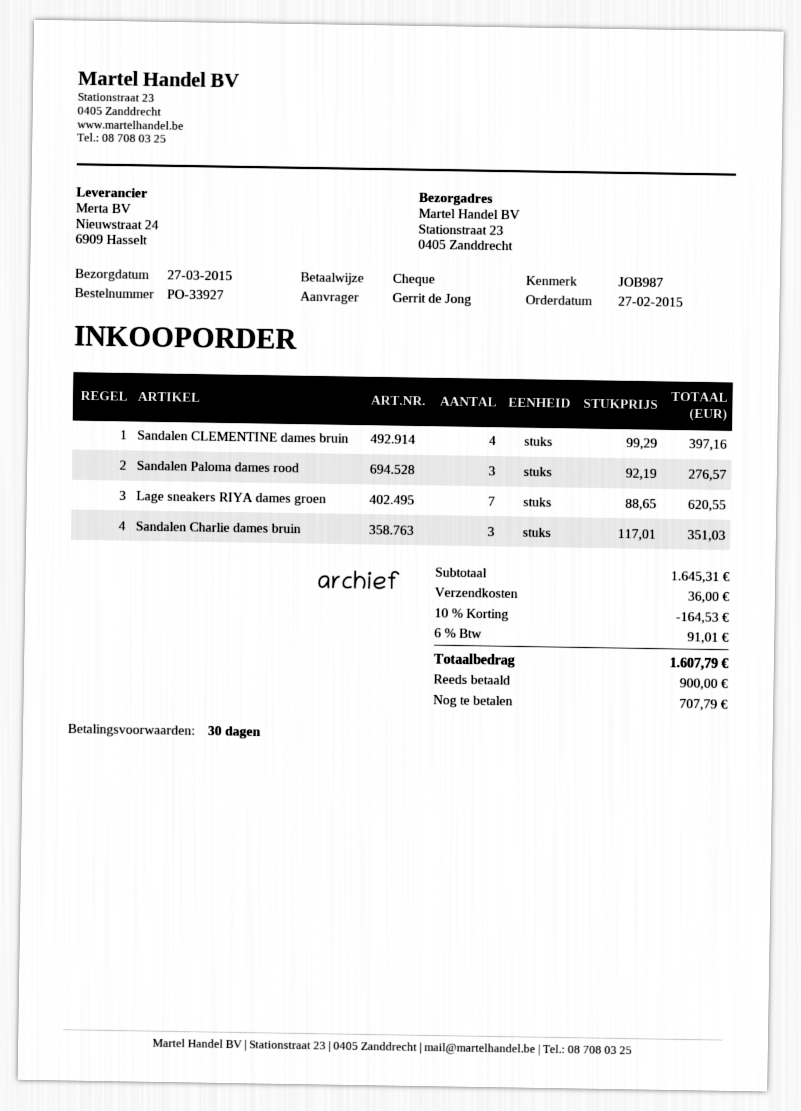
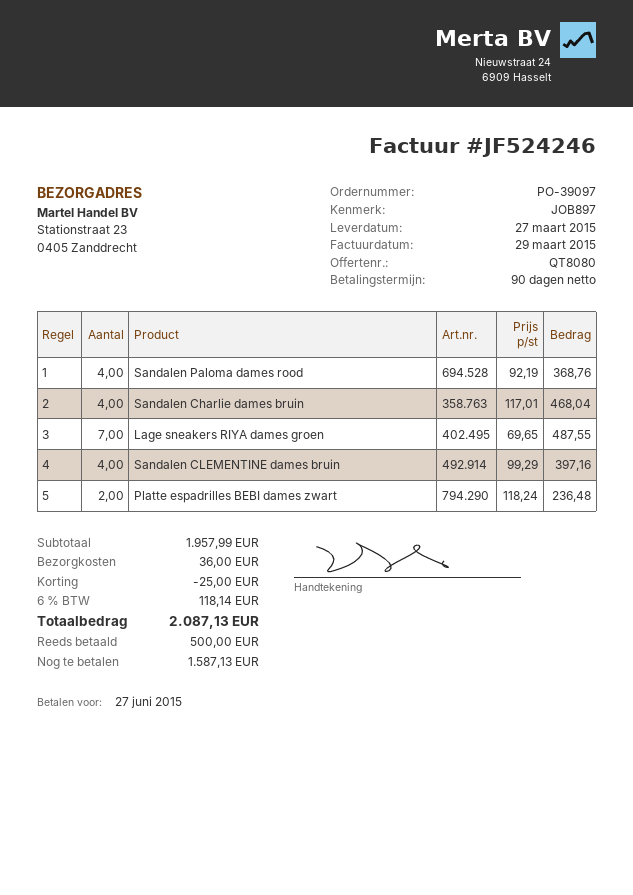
order number: PO-33927 -> PO-39097
payment terms: 30 days -> 90 days
reference: JOB987 -> JOB897
Sandalen Paloma dames rood: 3 x 92.19 = 276.57 -> 4 x 92.19 = 368.76
Lage sneakers RIYA dames groen: 7 x 88.65 = 620.55 -> 7 x 69.65 = 487.55
Sandalen Charlie dames bruin: 3 x 117.01 = 351.03 -> 4 x 117.01 = 468.04
Platte espadrilles BEBI dames zwart: none -> 2 x 118.24 = 236.48
subtotal: 1645.31 -> 1957.99
discount: 164.53 -> 25.00
tax: 6% = 91.01 -> 6% = 118.14
total: 1607.79 -> 2087.13
deposit: 900.00 -> 500.00
balance: 707.79 -> 1587.13

